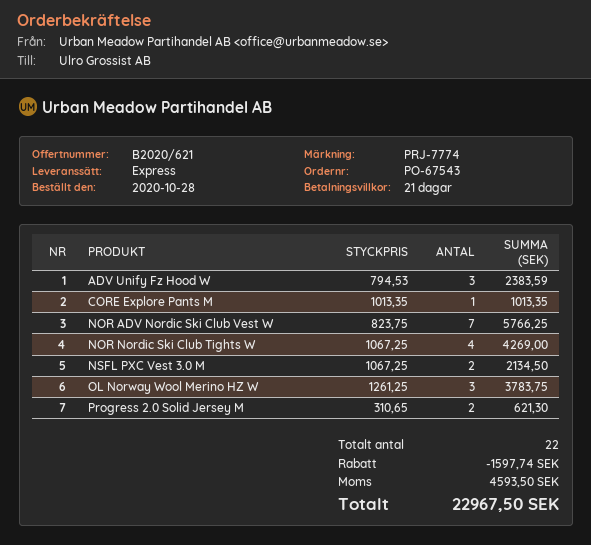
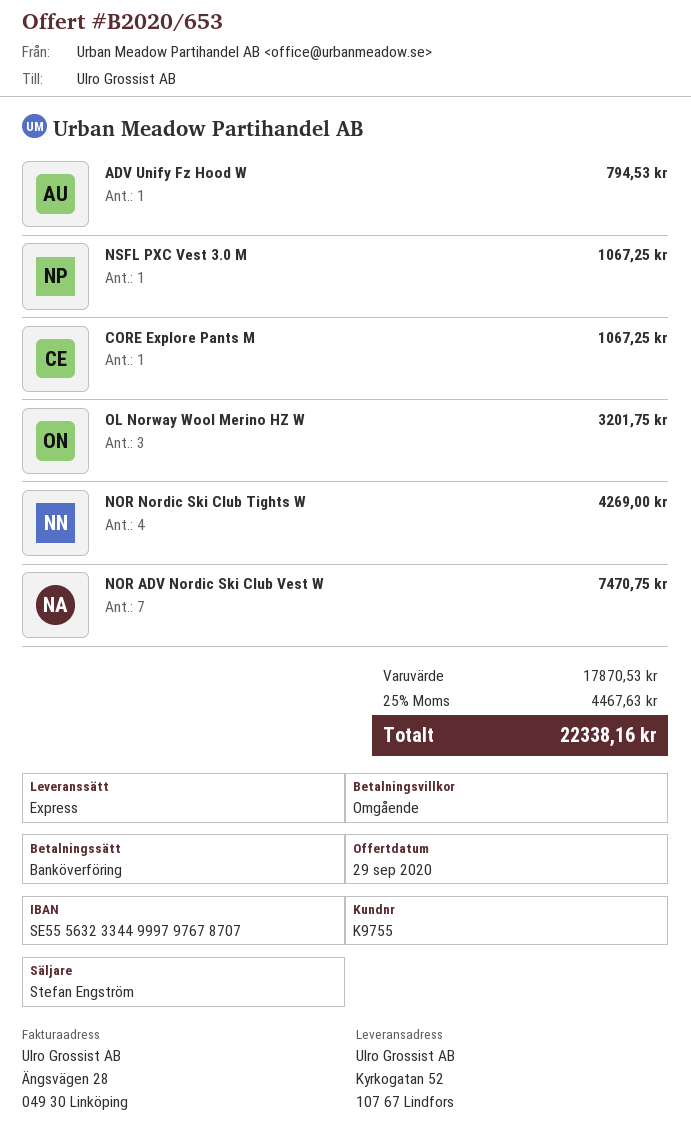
quote number: B2020/621 -> B2020/653
payment terms: 21 days -> on receipt
ADV Unify Fz Hood W: 3 for 2383.59 -> 1 for 794.53
CORE Explore Pants M: 1 for 1013.35 -> 1 for 1067.25
NOR ADV Nordic Ski Club Vest W: 7 for 5766.25 -> 7 for 7470.75
NSFL PXC Vest 3.0 M: 2 for 2134.50 -> 1 for 1067.25
OL Norway Wool Merino HZ W: 3 for 3783.75 -> 3 for 3201.75
Progress 2.0 Solid Jersey M: 2 for 621.30 -> none
discount: 1597.74 -> none
tax: 4593.50 -> 4467.63
total: 22967.50 -> 22338.16

